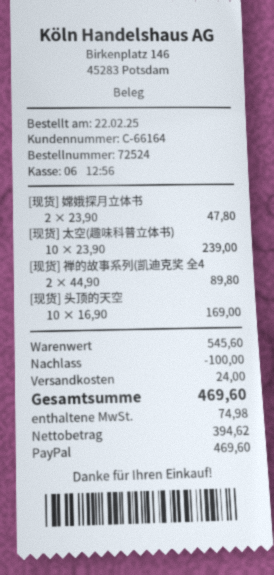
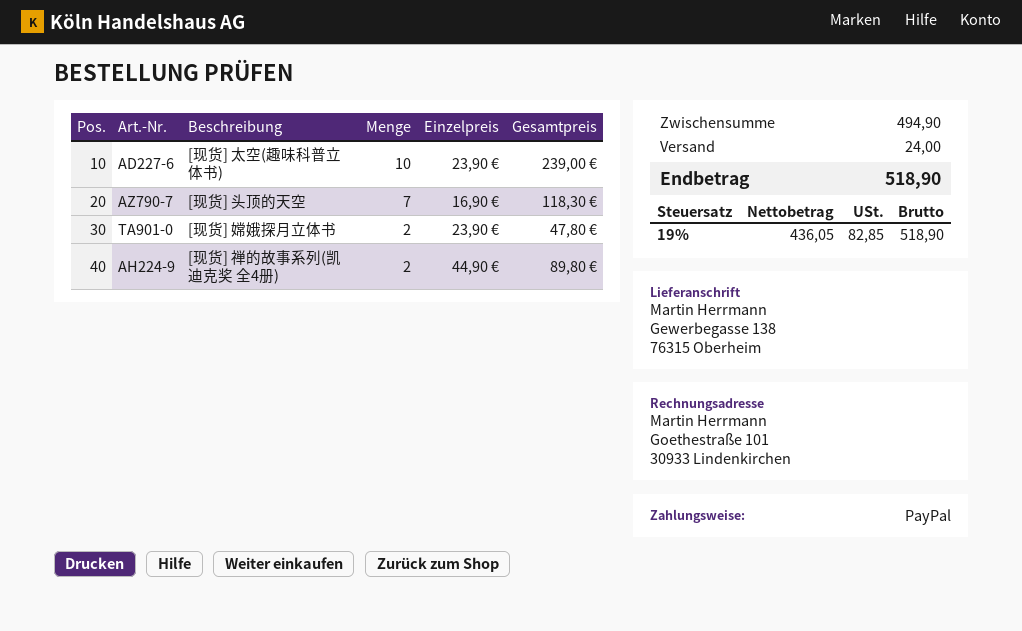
[现货] 头顶的天空: 10 x 16.90 = 169.00 -> 7 x 16.90 = 118.30
subtotal: 545.60 -> 494.90
discount: 100.00 -> none
net: 394.62 -> 436.05
tax: 74.98 -> 82.85
total: 469.60 -> 518.90

